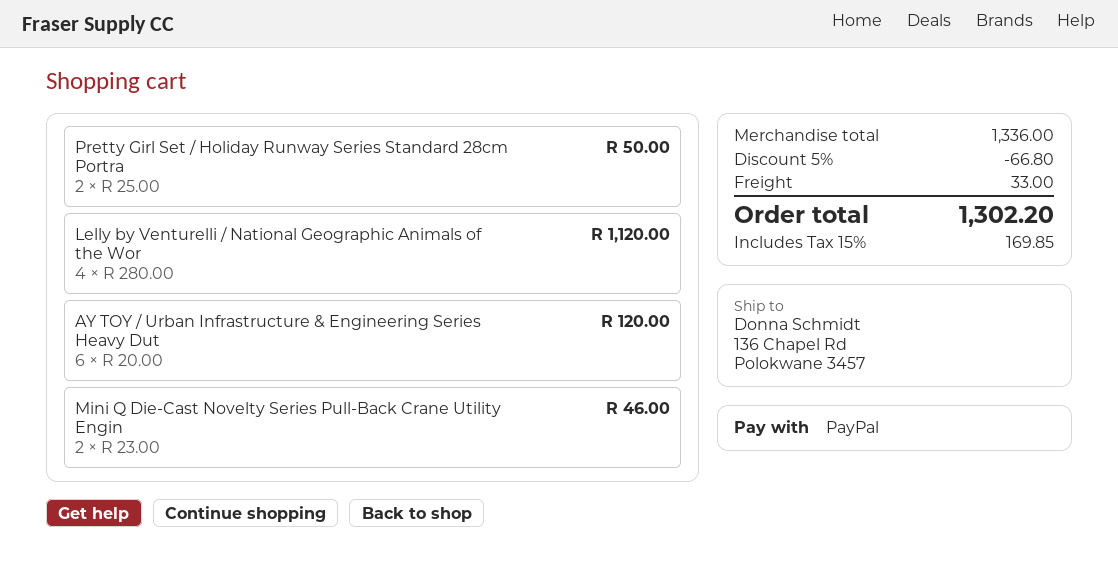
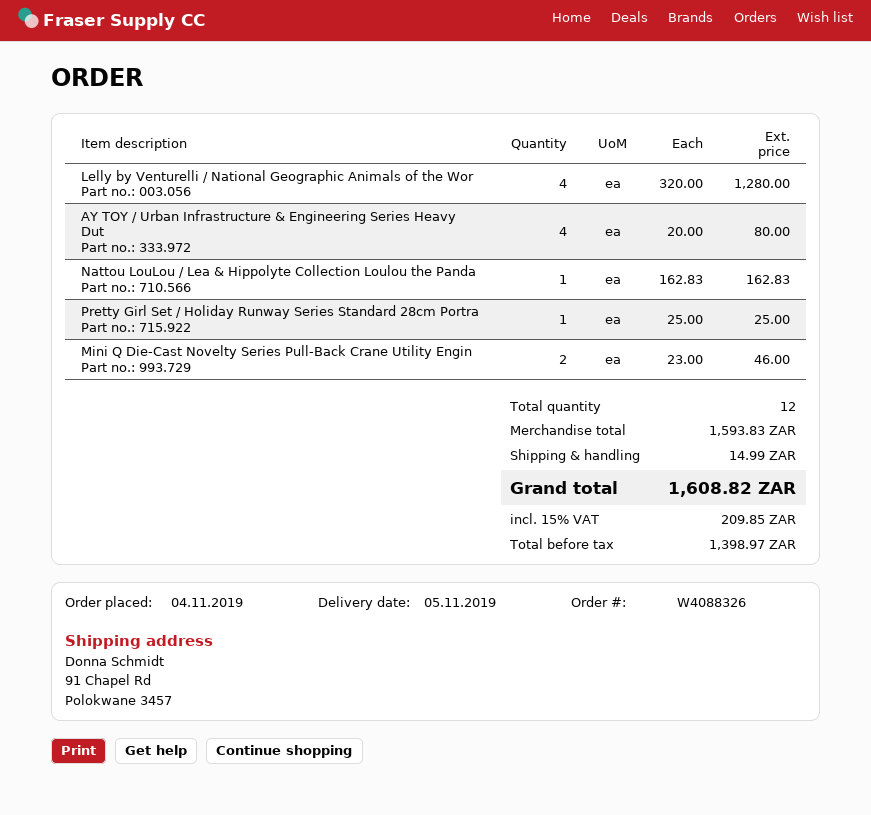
ship to: 136 Chapel Rd, Polokwane 3457 -> 91 Chapel Rd, Polokwane 3457
Pretty Girl Set / Holiday Runway Series Standard 28cm Portra: 2 x 25.00 = 50.00 -> 1 x 25.00 = 25.00
Lelly by Venturelli / National Geographic Animals of the Wor: 4 x 280.00 = 1120.00 -> 4 x 320.00 = 1280.00
AY TOY / Urban Infrastructure & Engineering Series Heavy Dut: 6 x 20.00 = 120.00 -> 4 x 20.00 = 80.00
Nattou LouLou / Lea & Hippolyte Collection Loulou the Panda: none -> 1 x 162.83 = 162.83
subtotal: 1336.00 -> 1593.83
discount: 5% = 66.80 -> none
shipping: 33.00 -> 14.99
tax: 15% = 169.85 -> 15% = 209.85
total: 1302.20 -> 1608.82

